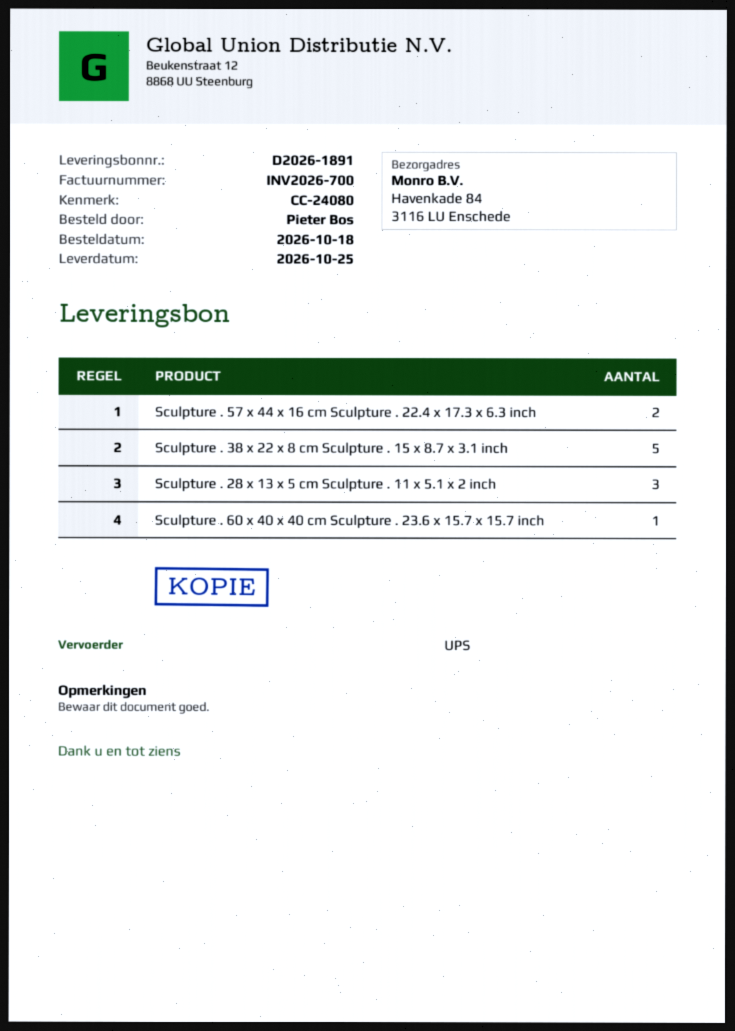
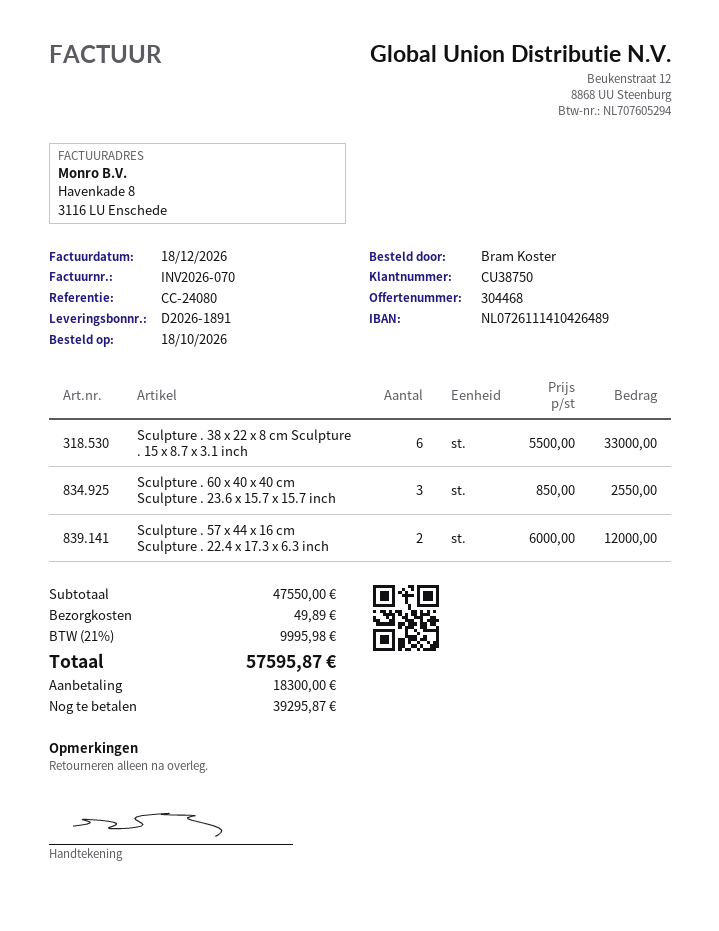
invoice number: INV2026-700 -> INV2026-070
ordered by: Pieter Bos -> Bram Koster
Sculpture . 38 x 22 x 8 cm Sculpture . 15 x 8.7 x 3.1 inch: 5 -> 6
Sculpture . 28 x 13 x 5 cm Sculpture . 11 x 5.1 x 2 inch: 3 -> none
Sculpture . 60 x 40 x 40 cm Sculpture . 23.6 x 15.7 x 15.7 inch: 1 -> 3

